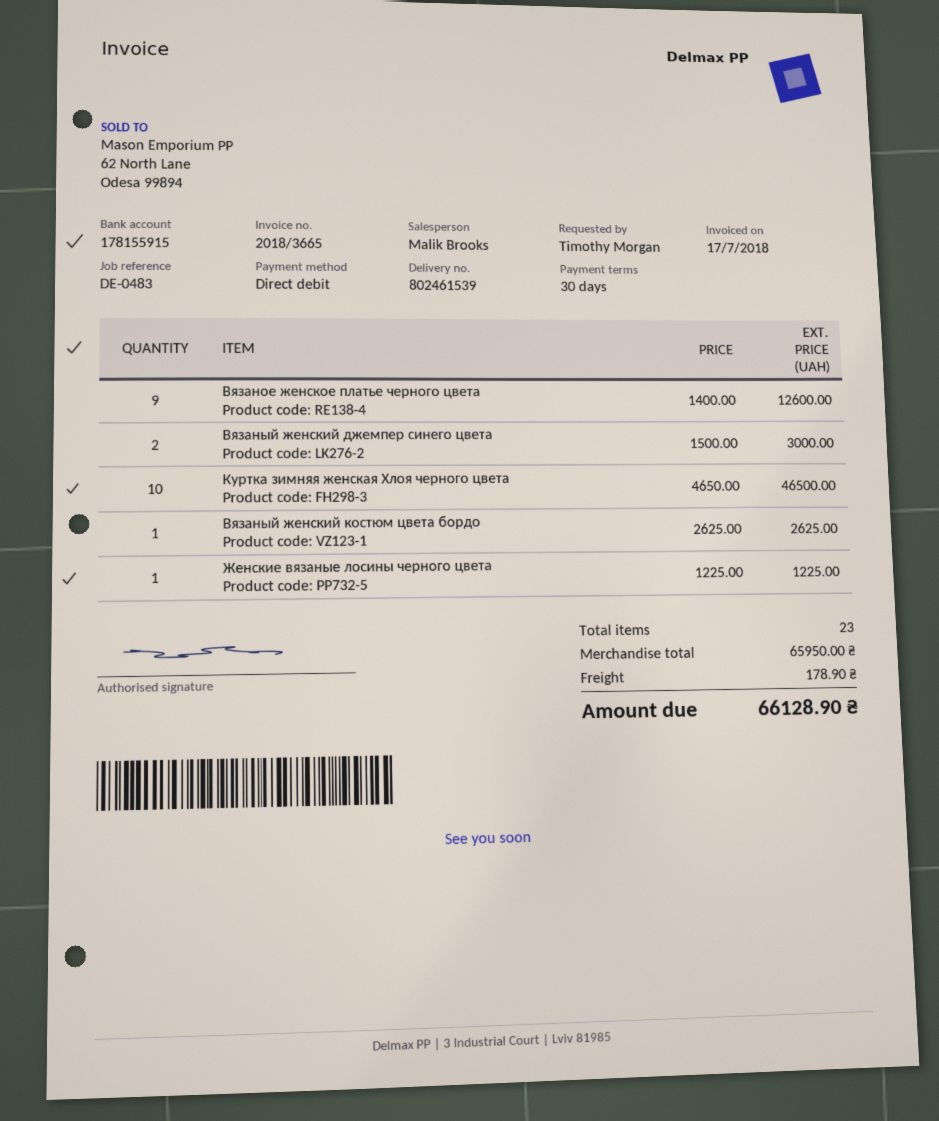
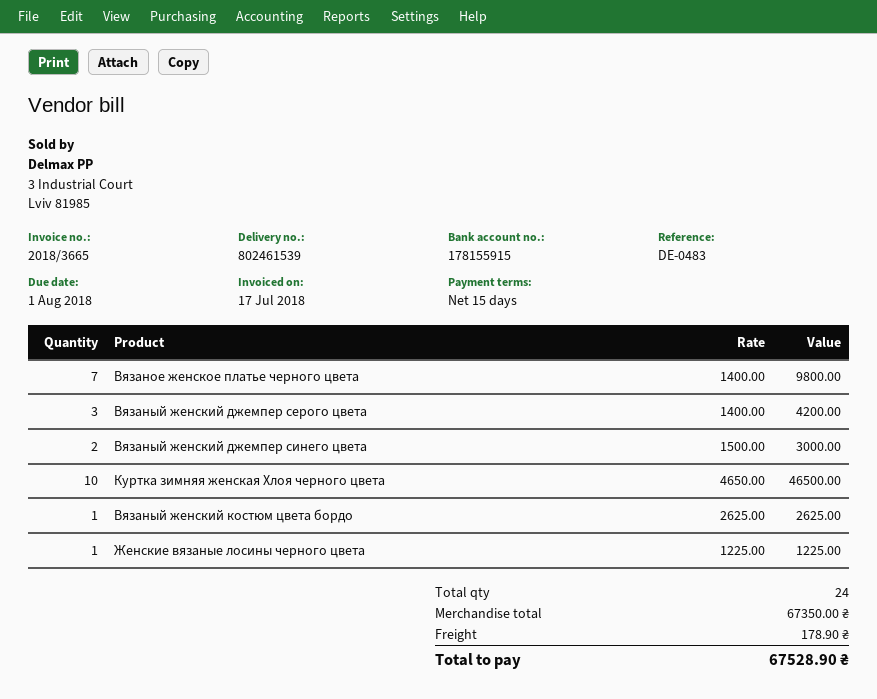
payment terms: 30 days -> 15 days
Вязаное женское платье черного цвета: 9 x 1400.00 = 12600.00 -> 7 x 1400.00 = 9800.00
Вязаный женский джемпер серого цвета: none -> 3 x 1400.00 = 4200.00
total quantity: 23 -> 24
subtotal: 65950.00 -> 67350.00
total: 66128.90 -> 67528.90

